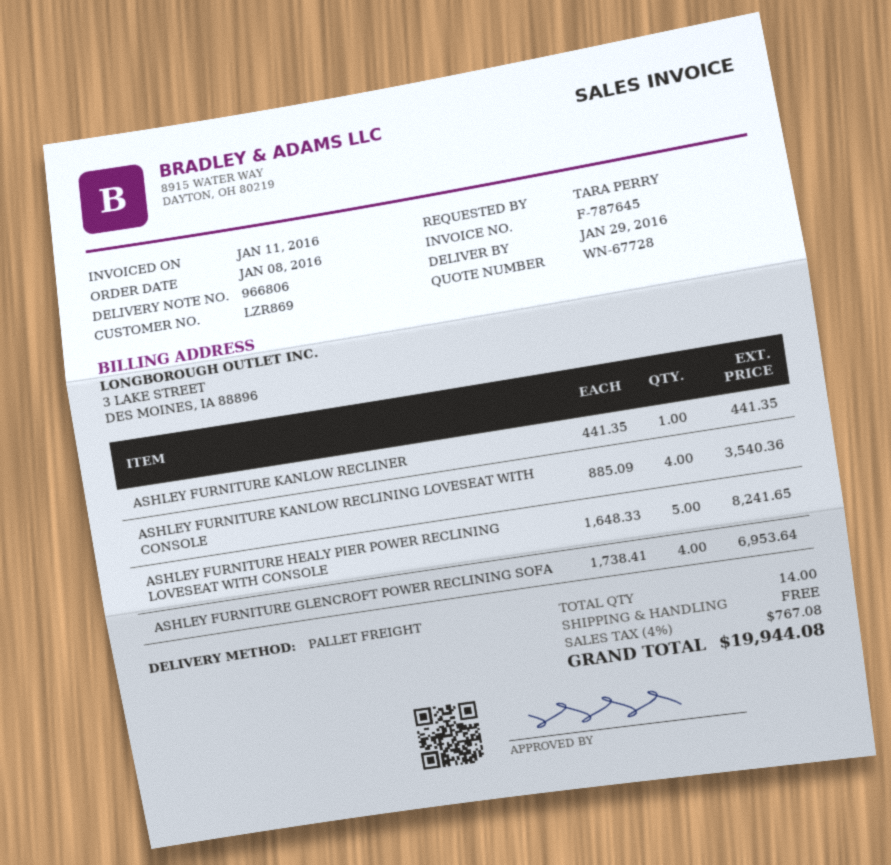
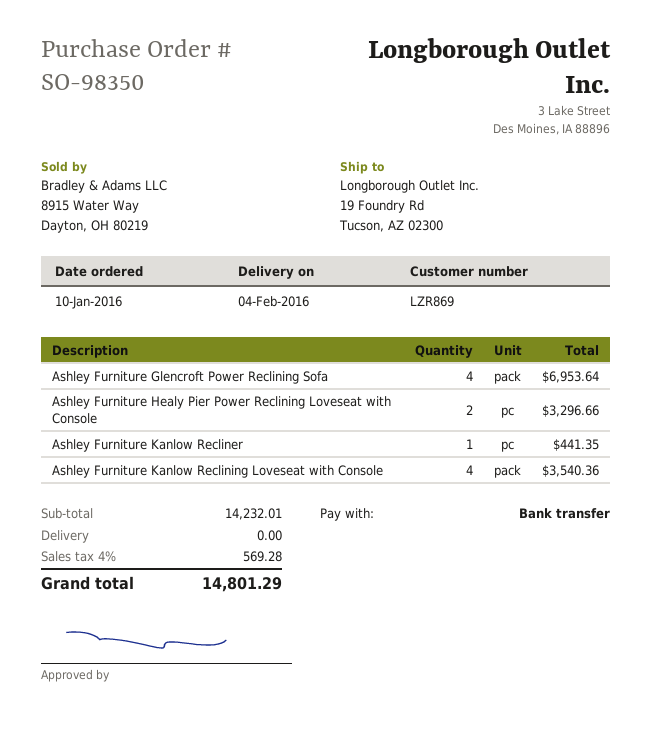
order date: 2016-01-08 -> 2016-01-10
delivery date: 2016-01-29 -> 2016-02-04
ASHLEY FURNITURE HEALY PIER POWER RECLINING LOVESEAT WITH CONSOLE: 5 for 8241.65 -> 2 for 3296.66
tax: 4% = 767.08 -> 4% = 569.28
total: 19944.08 -> 14801.29

